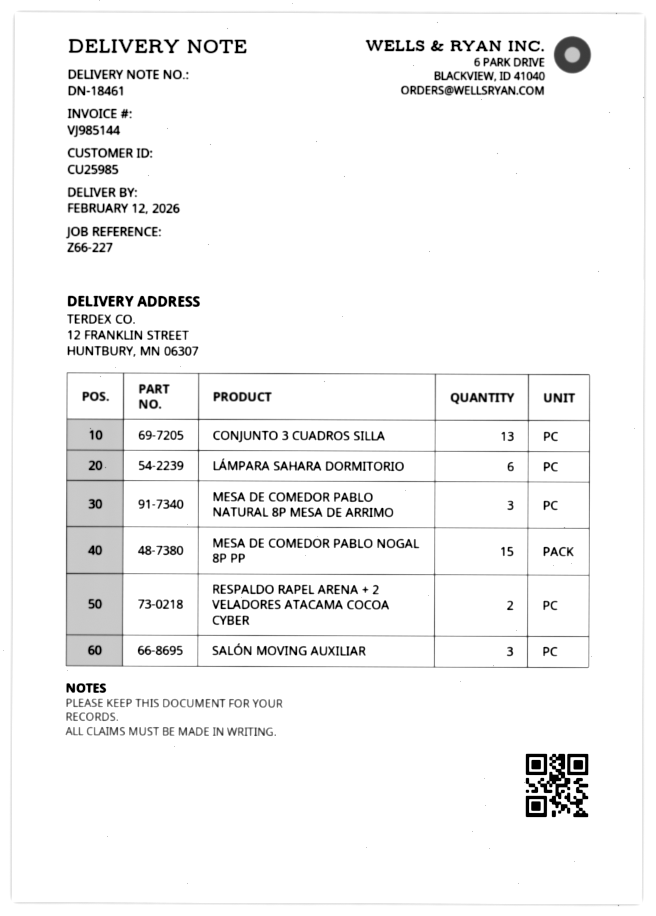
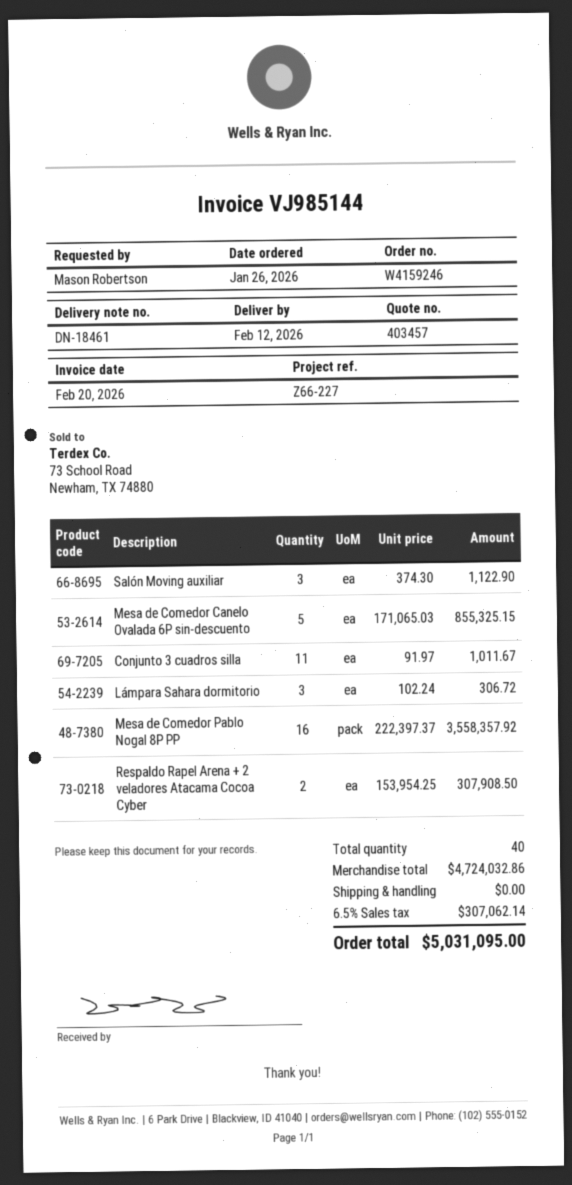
CONJUNTO 3 CUADROS SILLA: 13 -> 11
LÁMPARA SAHARA DORMITORIO: 6 -> 3
MESA DE COMEDOR PABLO NATURAL 8P MESA DE ARRIMO: 3 -> none
MESA DE COMEDOR PABLO NOGAL 8P PP: 15 -> 16
Mesa de Comedor Canelo Ovalada 6P sin-descuento: none -> 5

